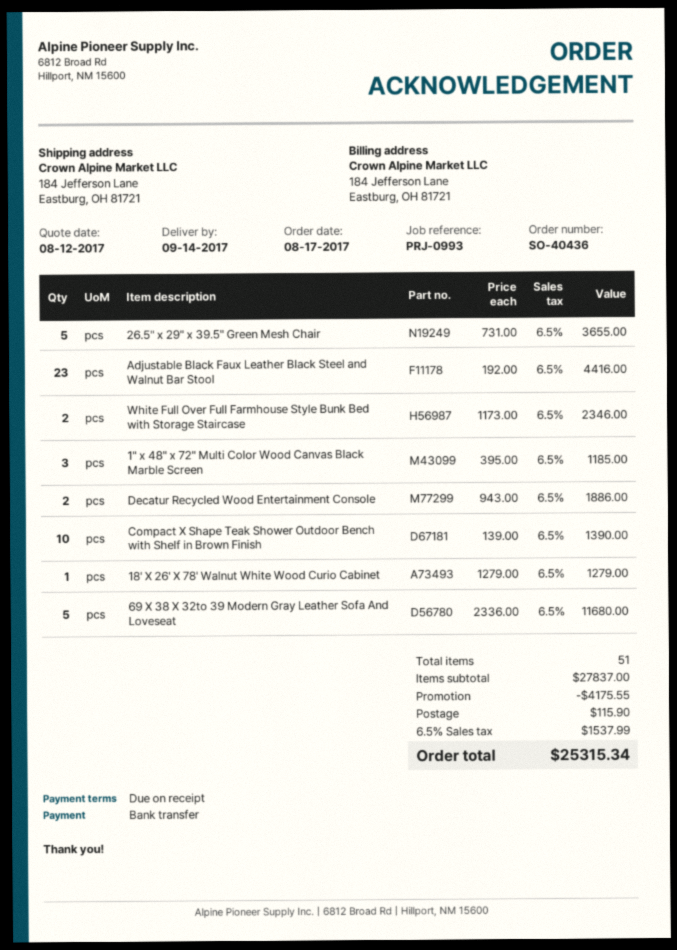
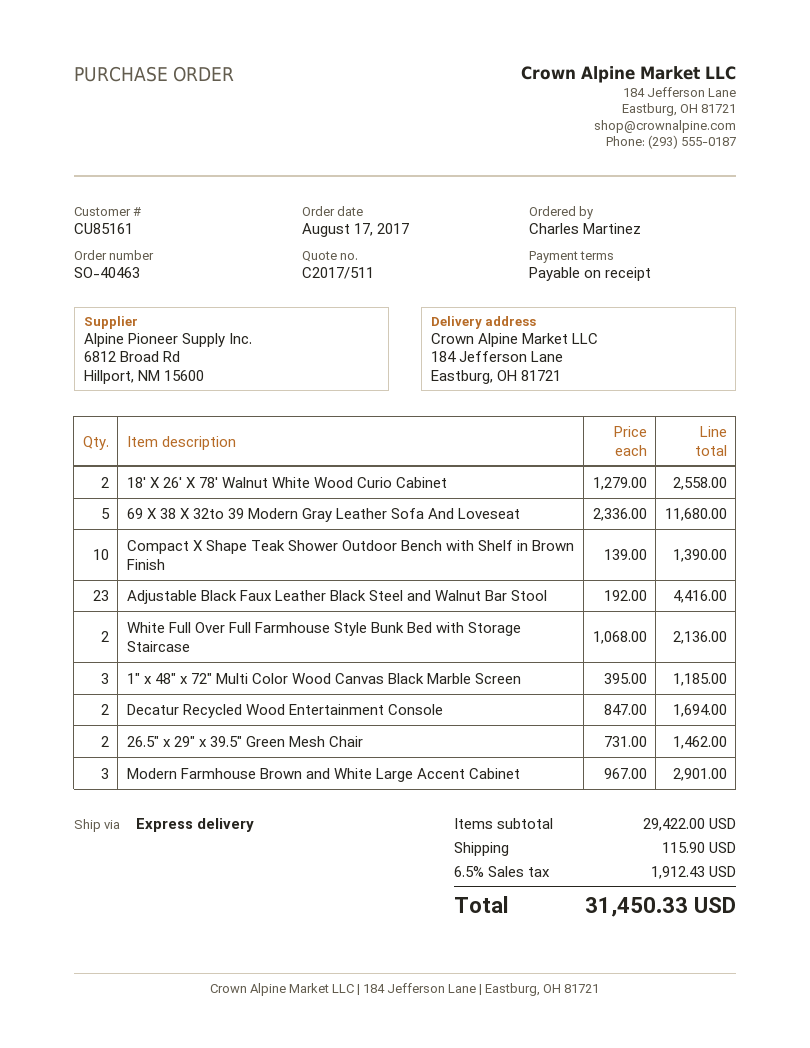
order number: SO-40436 -> SO-40463
26.5" x 29" x 39.5" Green Mesh Chair: 5 x 731.00 = 3655.00 -> 2 x 731.00 = 1462.00
White Full Over Full Farmhouse Style Bunk Bed with Storage Staircase: 2 x 1173.00 = 2346.00 -> 2 x 1068.00 = 2136.00
Decatur Recycled Wood Entertainment Console: 2 x 943.00 = 1886.00 -> 2 x 847.00 = 1694.00
18' X 26' X 78' Walnut White Wood Curio Cabinet: 1 x 1279.00 = 1279.00 -> 2 x 1279.00 = 2558.00
Modern Farmhouse Brown and White Large Accent Cabinet: none -> 3 x 967.00 = 2901.00
subtotal: 27837.00 -> 29422.00
discount: 4175.55 -> none
tax: 6.5% = 1537.99 -> 6.5% = 1912.43
total: 25315.34 -> 31450.33

